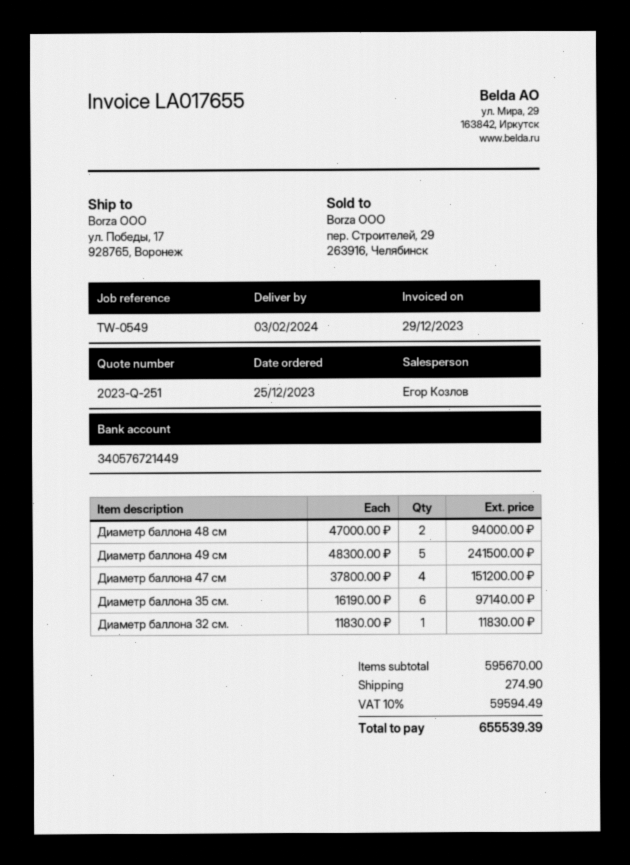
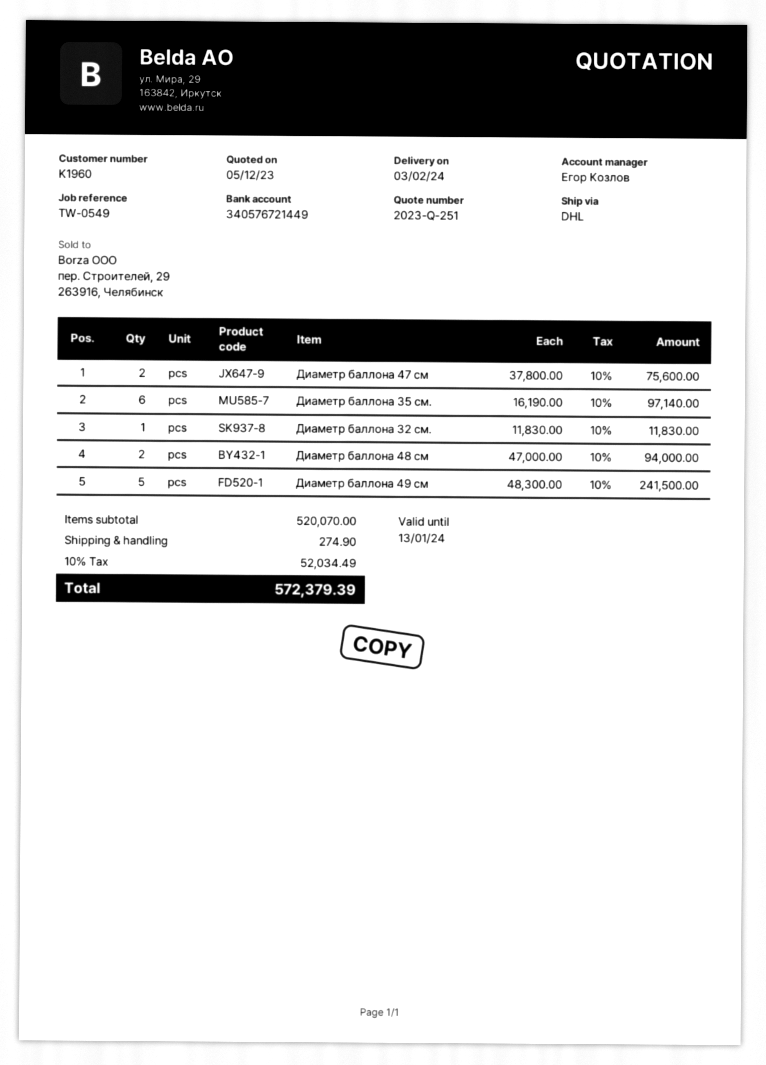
Диаметр баллона 47 см: 4 x 37800.00 = 151200.00 -> 2 x 37800.00 = 75600.00
subtotal: 595670.00 -> 520070.00
tax: 10% = 59594.49 -> 10% = 52034.49
total: 655539.39 -> 572379.39

